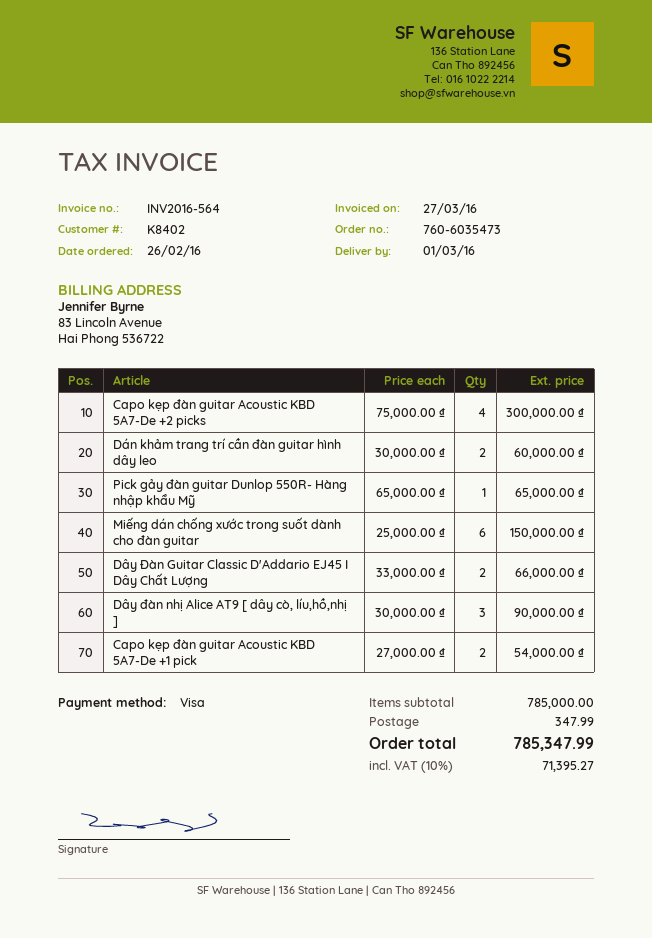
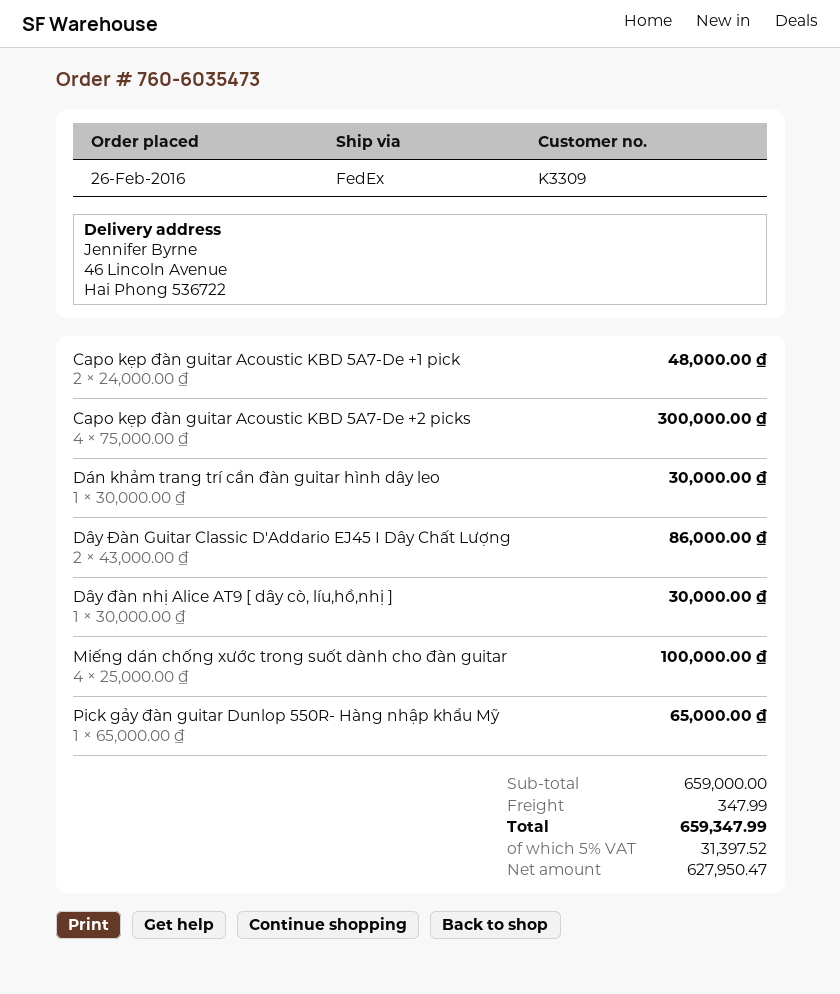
customer number: K8402 -> K3309
Dán khảm trang trí cần đàn guitar hình dây leo: 2 x 30000.00 = 60000.00 -> 1 x 30000.00 = 30000.00
Miếng dán chống xước trong suốt dành cho đàn guitar: 6 x 25000.00 = 150000.00 -> 4 x 25000.00 = 100000.00
Dây Đàn Guitar Classic D'Addario EJ45 I Dây Chất Lượng: 2 x 33000.00 = 66000.00 -> 2 x 43000.00 = 86000.00
Dây đàn nhị Alice AT9 [ dây cò, líu,hồ,nhị ]: 3 x 30000.00 = 90000.00 -> 1 x 30000.00 = 30000.00
Capo kẹp đàn guitar Acoustic KBD 5A7-De +1 pick: 2 x 27000.00 = 54000.00 -> 2 x 24000.00 = 48000.00
subtotal: 785000.00 -> 659000.00
tax: 10% = 71395.27 -> 5% = 31397.52
total: 785347.99 -> 659347.99

